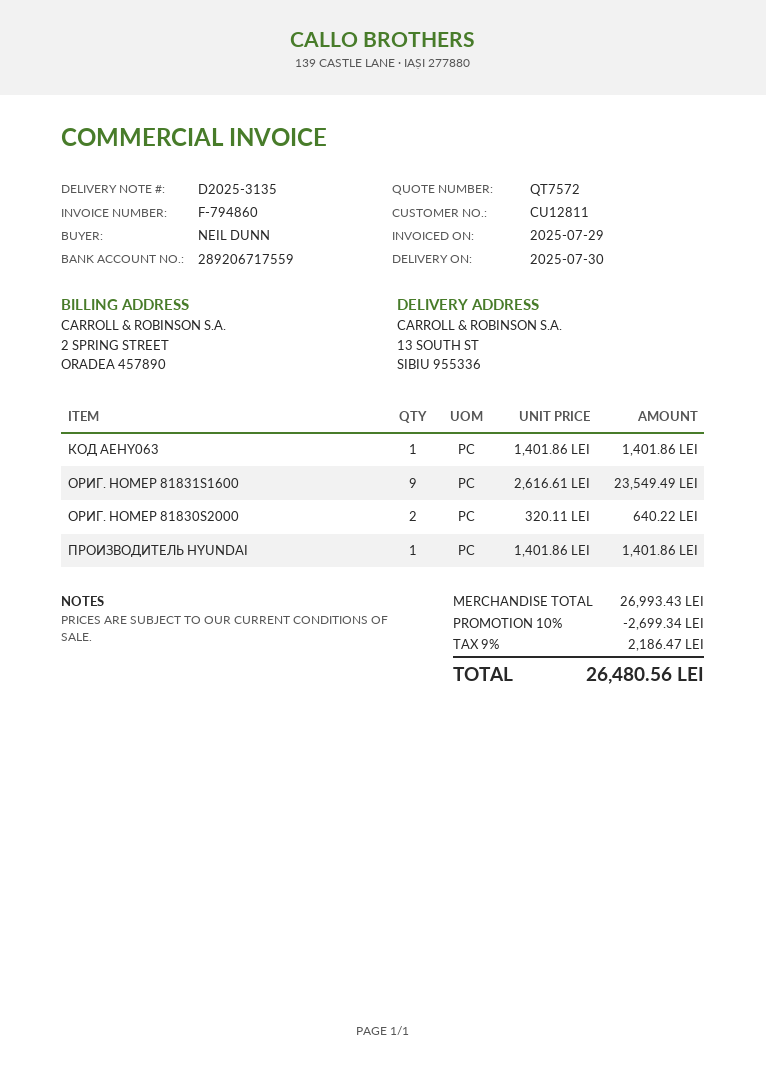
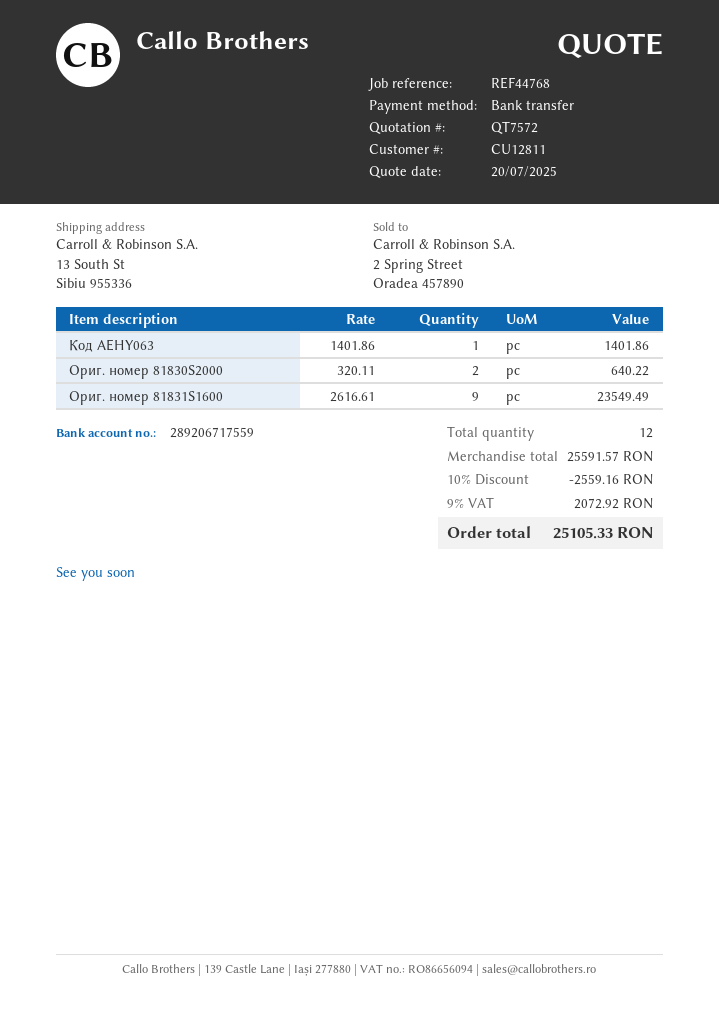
ПРОИЗВОДИТЕЛЬ HYUNDAI: 1 x 1401.86 = 1401.86 -> none
subtotal: 26993.43 -> 25591.57
discount: 10% = 2699.34 -> 10% = 2559.16
tax: 9% = 2186.47 -> 9% = 2072.92
total: 26480.56 -> 25105.33

